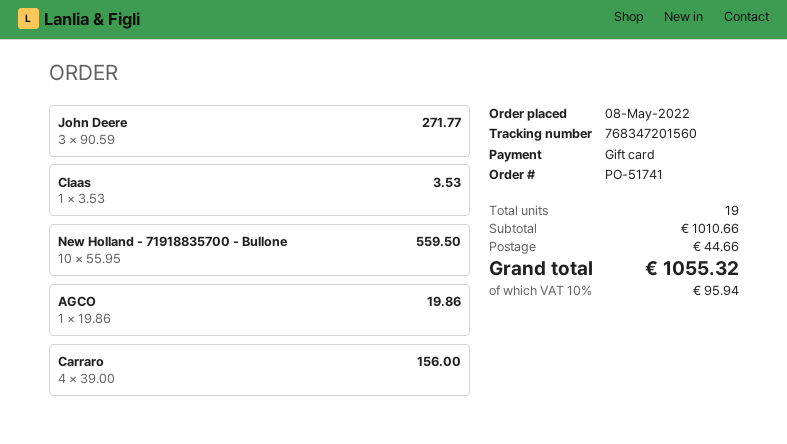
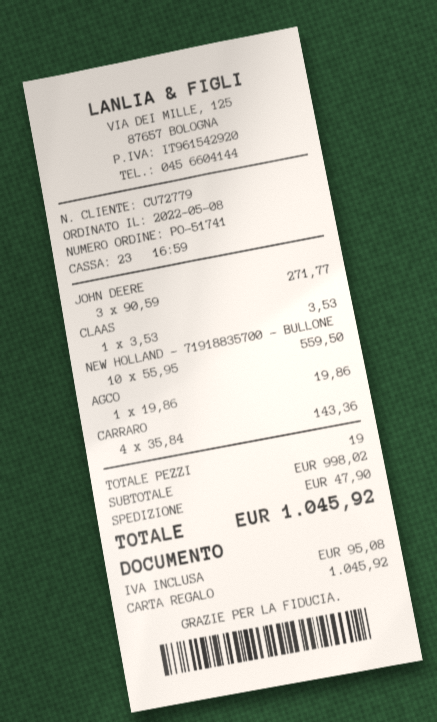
Carraro: 4 x 39.00 = 156.00 -> 4 x 35.84 = 143.36
subtotal: 1010.66 -> 998.02
shipping: 44.66 -> 47.90
tax: 95.94 -> 95.08
total: 1055.32 -> 1045.92

